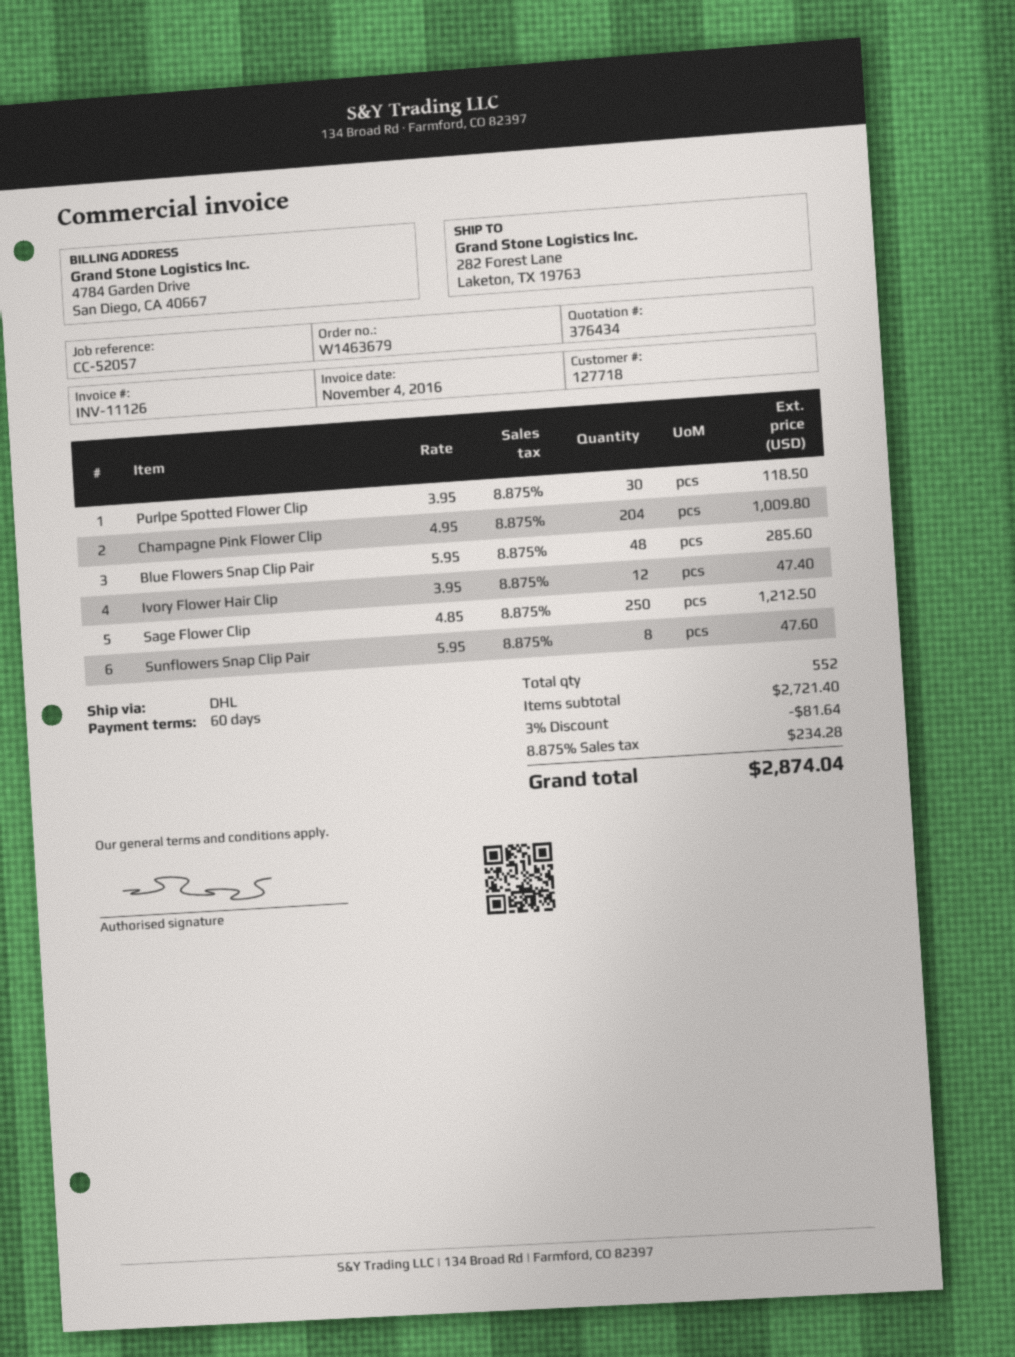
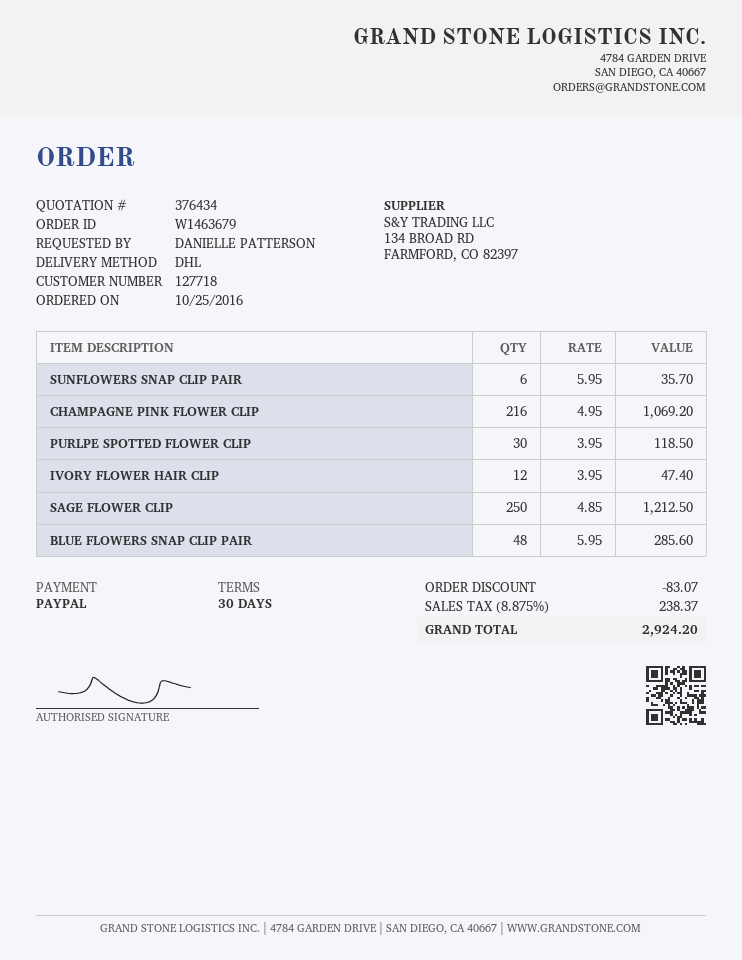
payment terms: 60 days -> 30 days
Champagne Pink Flower Clip: 204 x 4.95 = 1009.80 -> 216 x 4.95 = 1069.20
Sunflowers Snap Clip Pair: 8 x 5.95 = 47.60 -> 6 x 5.95 = 35.70
discount: 81.64 -> 83.07
tax: 8.875% = 234.28 -> 8.875% = 238.37
total: 2874.04 -> 2924.20

